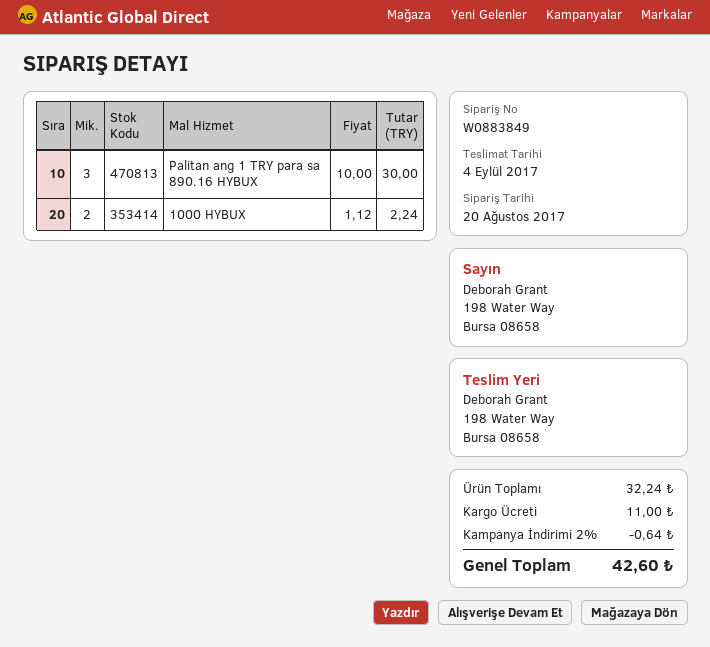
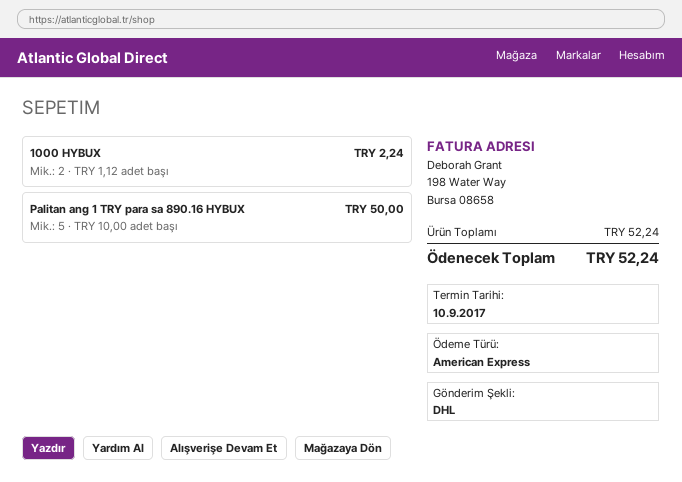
delivery date: 2017-09-04 -> 2017-09-10
Palitan ang 1 TRY para sa 890.16 HYBUX: 3 x 10.00 = 30.00 -> 5 x 10.00 = 50.00
subtotal: 32.24 -> 52.24
discount: 2% = 0.64 -> none
shipping: 11.00 -> none
total: 42.60 -> 52.24

